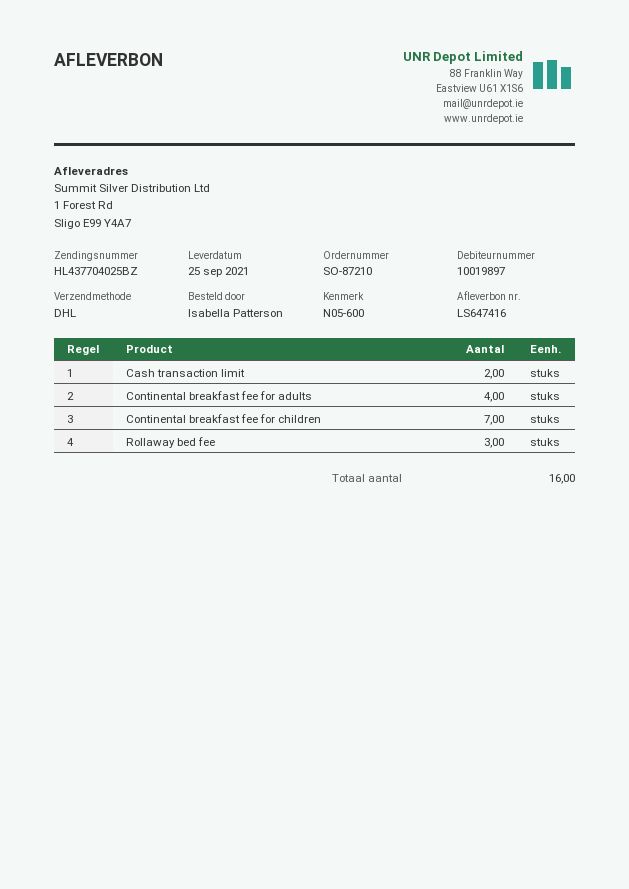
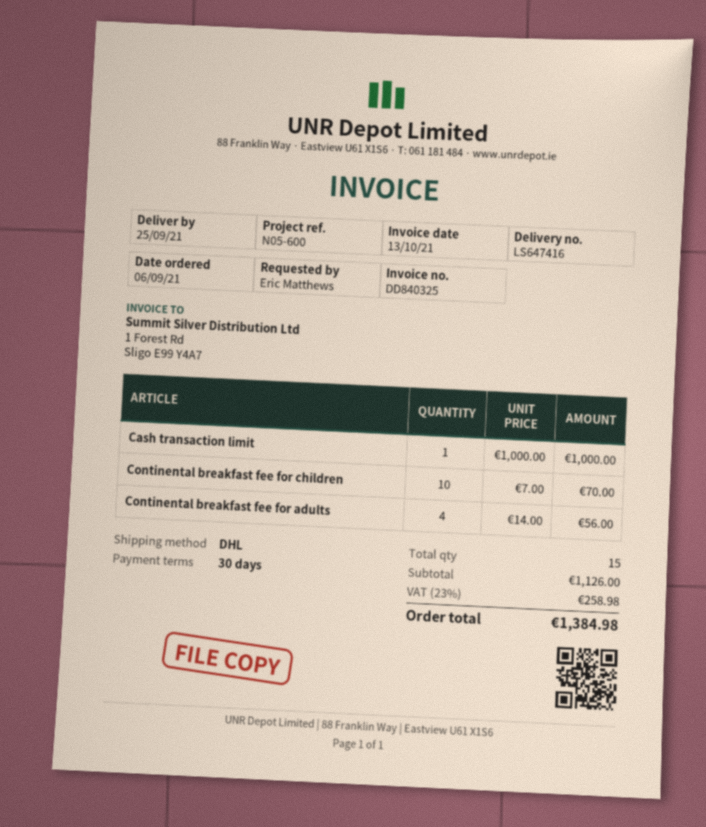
ordered by: Isabella Patterson -> Eric Matthews
Cash transaction limit: 2 -> 1
Continental breakfast fee for children: 7 -> 10
Rollaway bed fee: 3 -> none
total quantity: 16 -> 15

